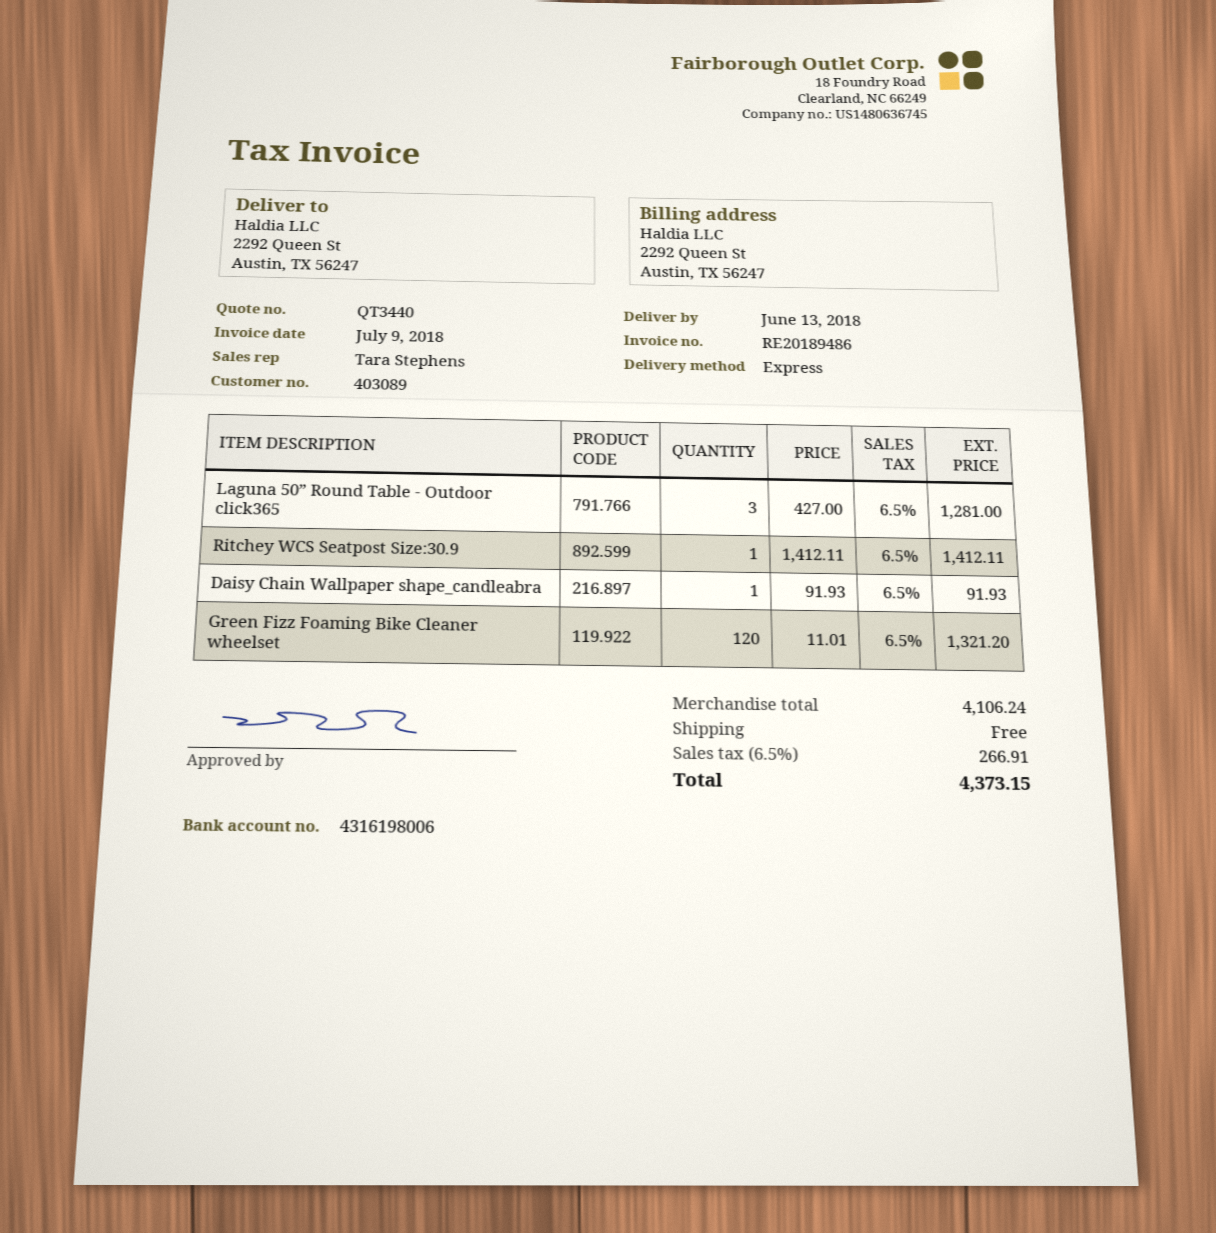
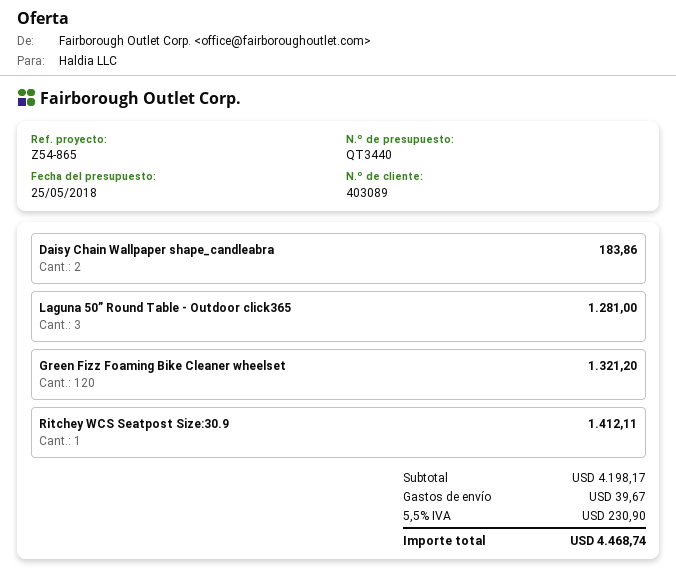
Daisy Chain Wallpaper shape_candleabra: 1 for 91.93 -> 2 for 183.86
subtotal: 4106.24 -> 4198.17
shipping: 0.00 -> 39.67
tax: 6.5% = 266.91 -> 5.5% = 230.90
total: 4373.15 -> 4468.74

